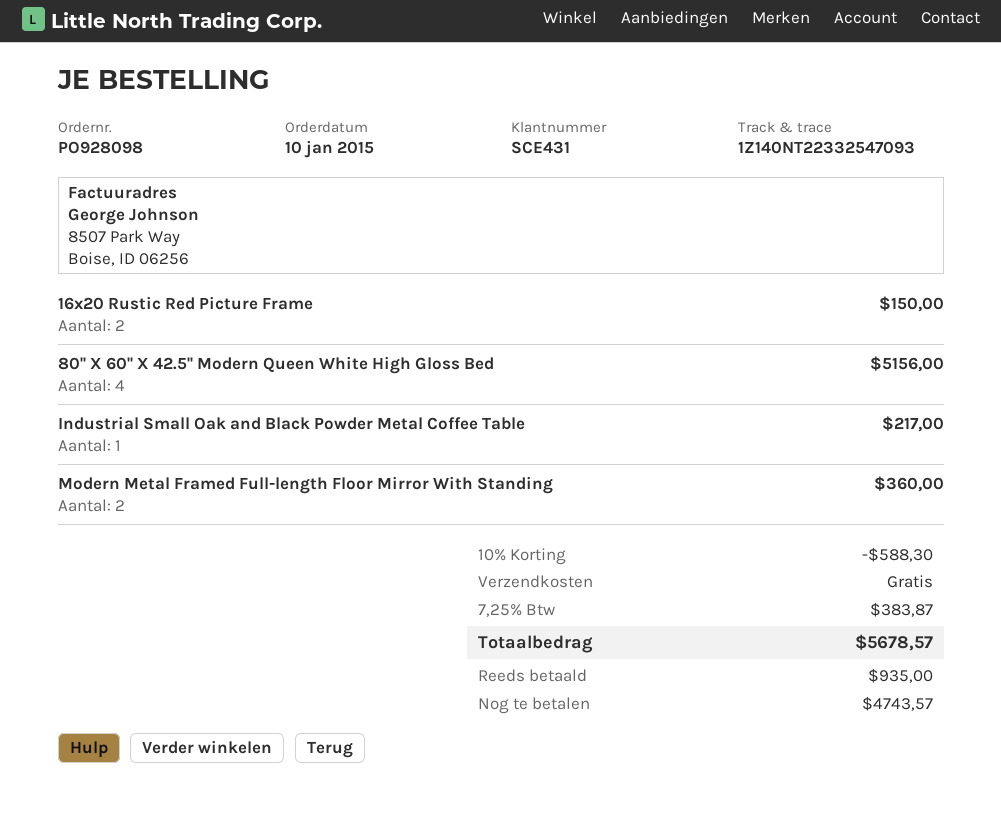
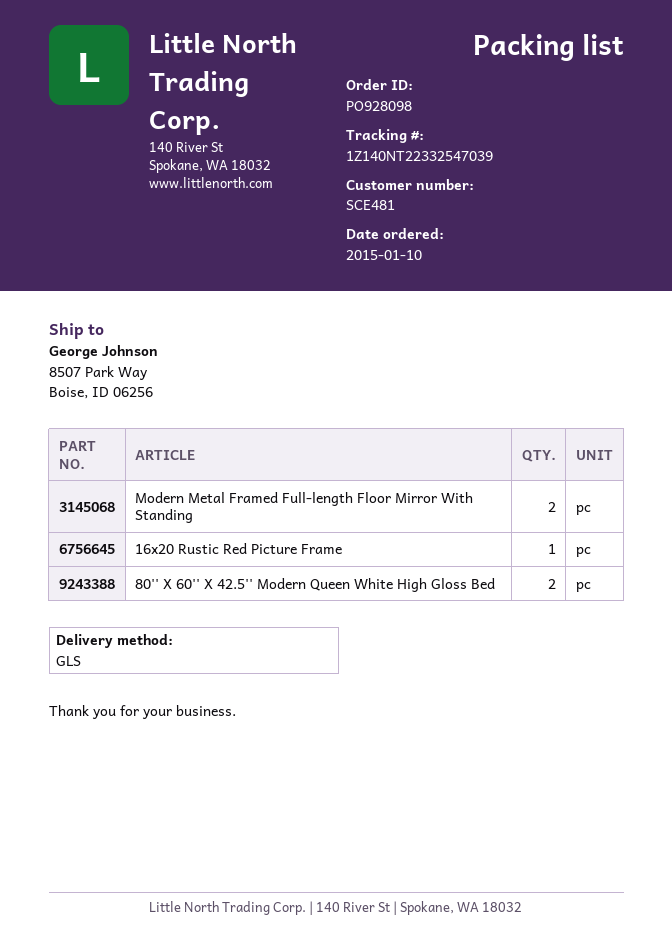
customer number: SCE431 -> SCE481
tracking number: 1Z140NT22332547093 -> 1Z140NT22332547039
16x20 Rustic Red Picture Frame: 2 -> 1
80'' X 60'' X 42.5'' Modern Queen White High Gloss Bed: 4 -> 2
Industrial Small Oak and Black Powder Metal Coffee Table: 1 -> none

